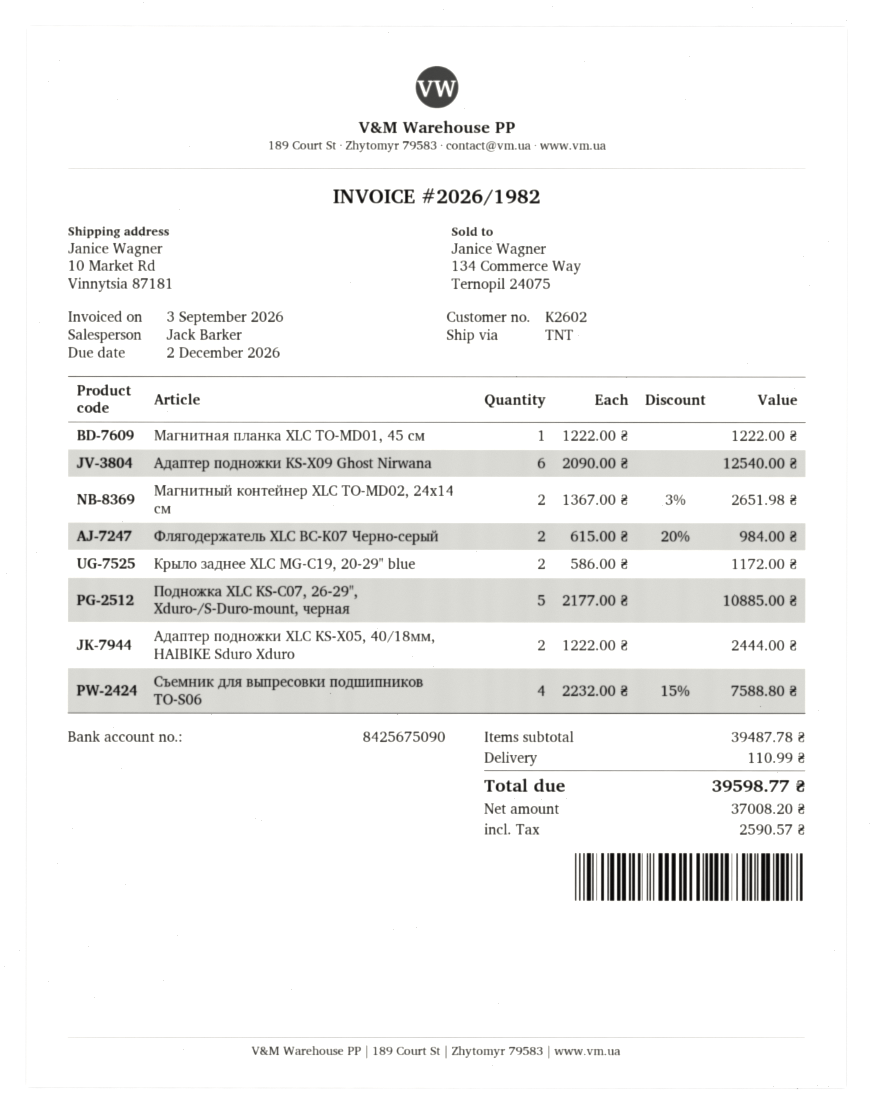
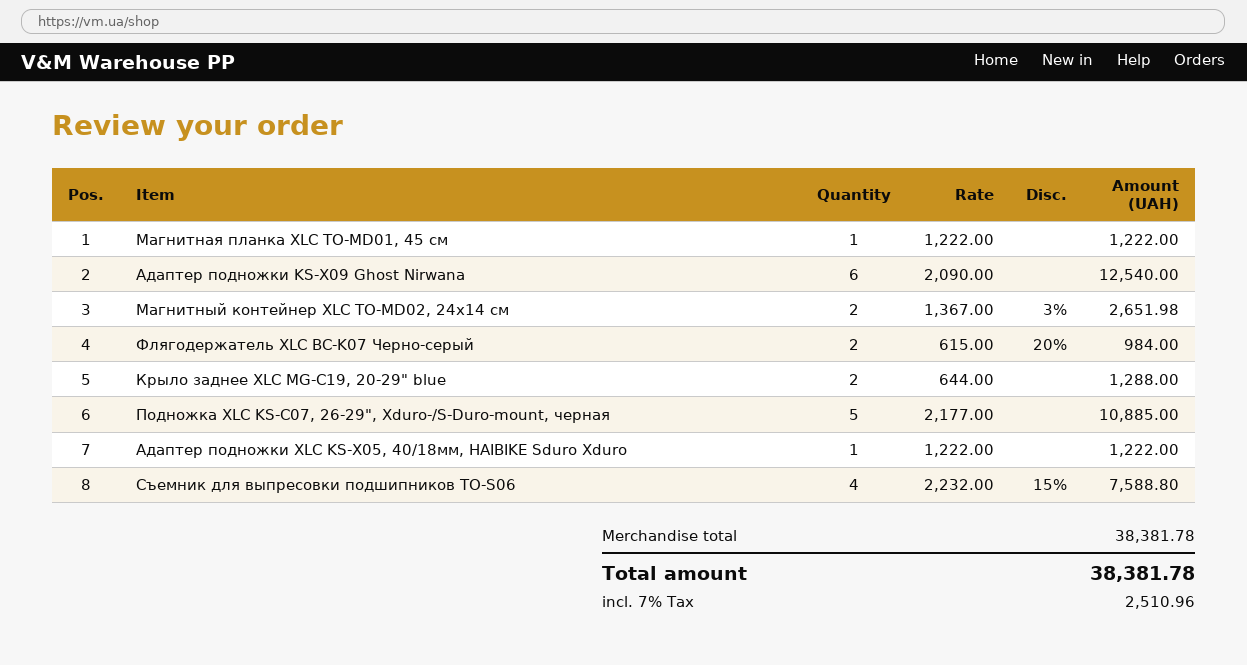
Крыло заднее XLC MG-C19, 20-29" blue: 2 x 586.00 = 1172.00 -> 2 x 644.00 = 1288.00
Адаптер подножки XLC KS-X05, 40/18мм, HAIBIKE Sduro Xduro: 2 x 1222.00 = 2444.00 -> 1 x 1222.00 = 1222.00
subtotal: 39487.78 -> 38381.78
shipping: 110.99 -> none
tax: 2590.57 -> 2510.96
total: 39598.77 -> 38381.78

